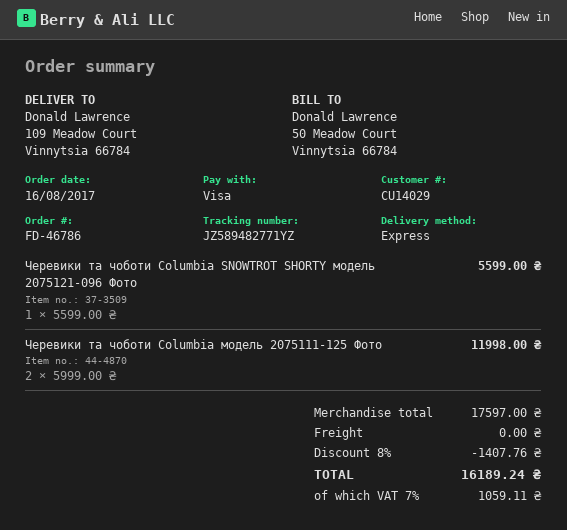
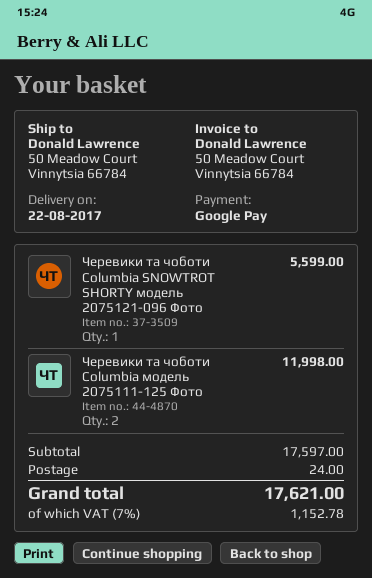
payment method: Visa -> Google Pay
ship to: 109 Meadow Court, Vinnytsia 66784 -> 50 Meadow Court, Vinnytsia 66784
discount: 8% = 1407.76 -> none
shipping: 0.00 -> 24.00
tax: 7% = 1059.11 -> 7% = 1152.78
total: 16189.24 -> 17621.00

